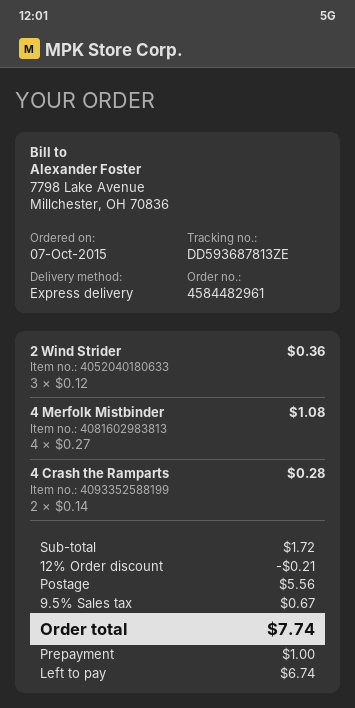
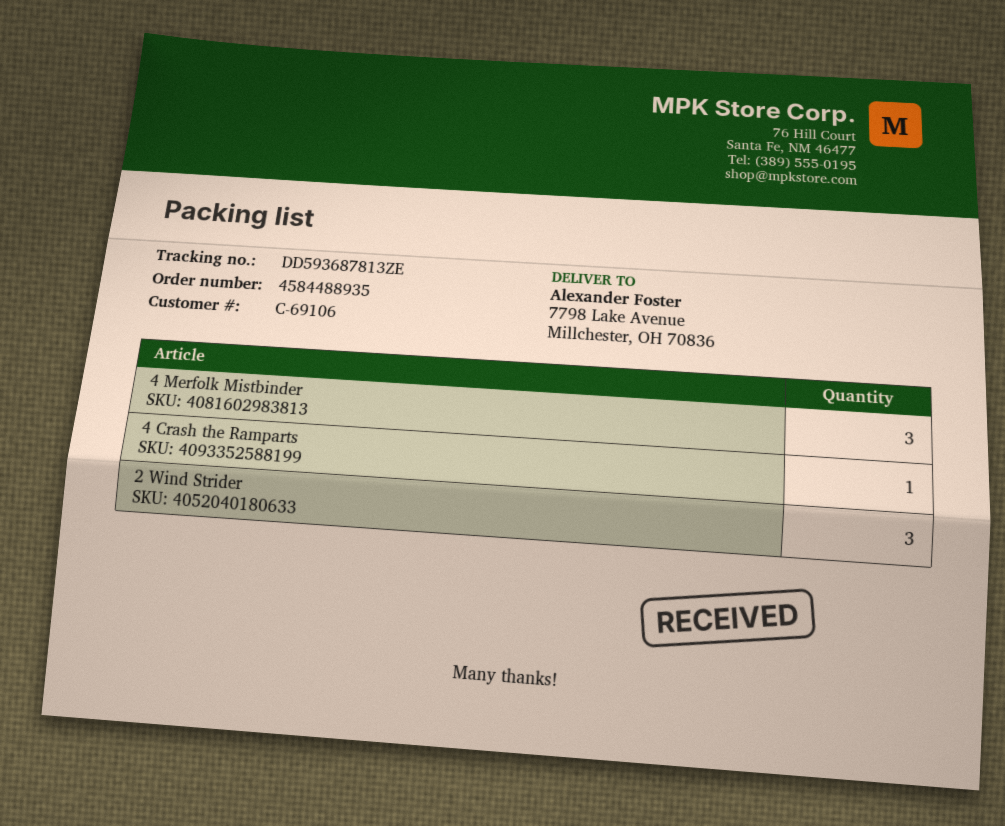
order number: 4584482961 -> 4584488935
4 Merfolk Mistbinder: 4 -> 3
4 Crash the Ramparts: 2 -> 1

